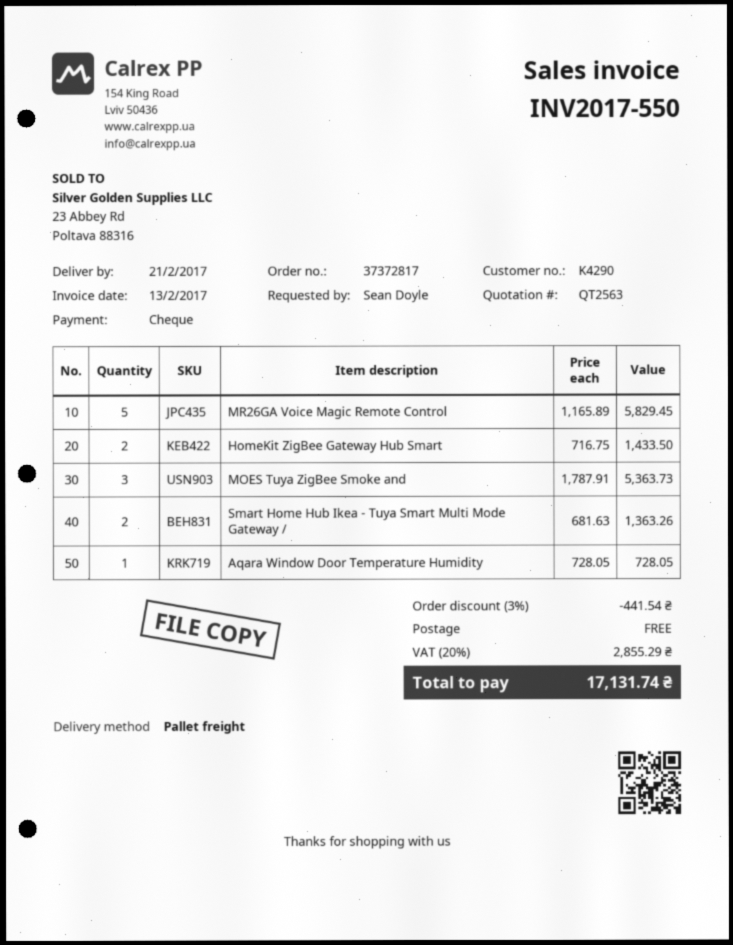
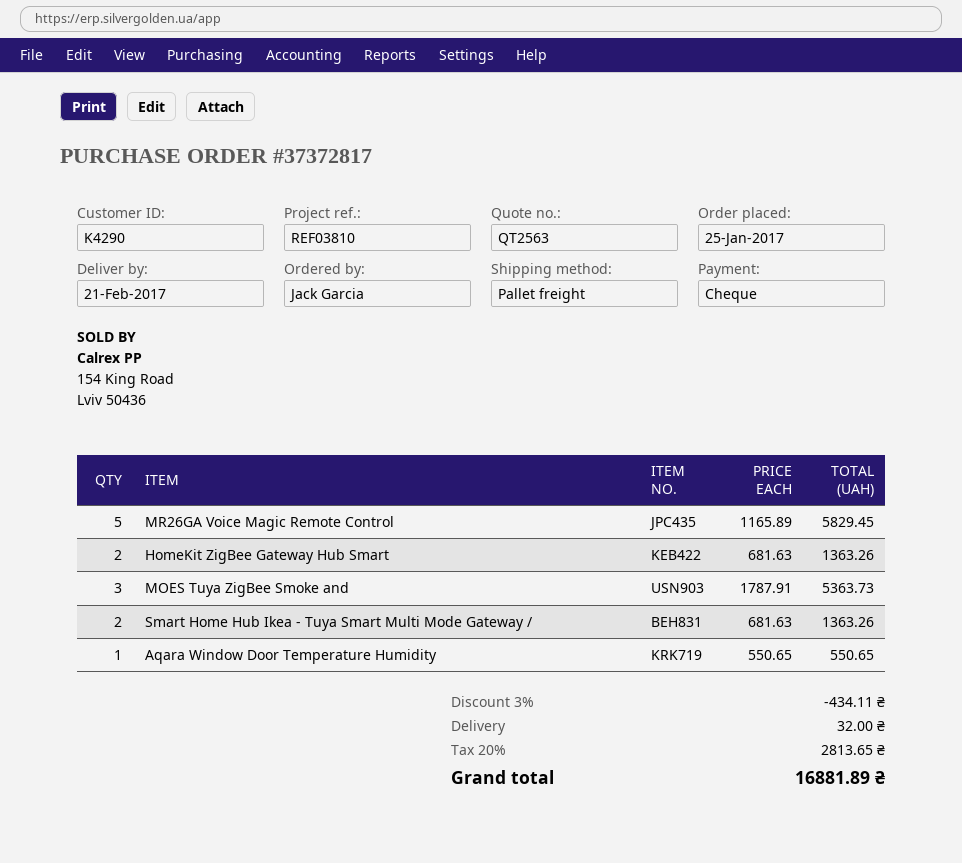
ordered by: Sean Doyle -> Jack Garcia
HomeKit ZigBee Gateway Hub Smart: 2 x 716.75 = 1433.50 -> 2 x 681.63 = 1363.26
Aqara Window Door Temperature Humidity: 1 x 728.05 = 728.05 -> 1 x 550.65 = 550.65
discount: 3% = 441.54 -> 3% = 434.11
shipping: 0.00 -> 32.00
tax: 20% = 2855.29 -> 20% = 2813.65
total: 17131.74 -> 16881.89

